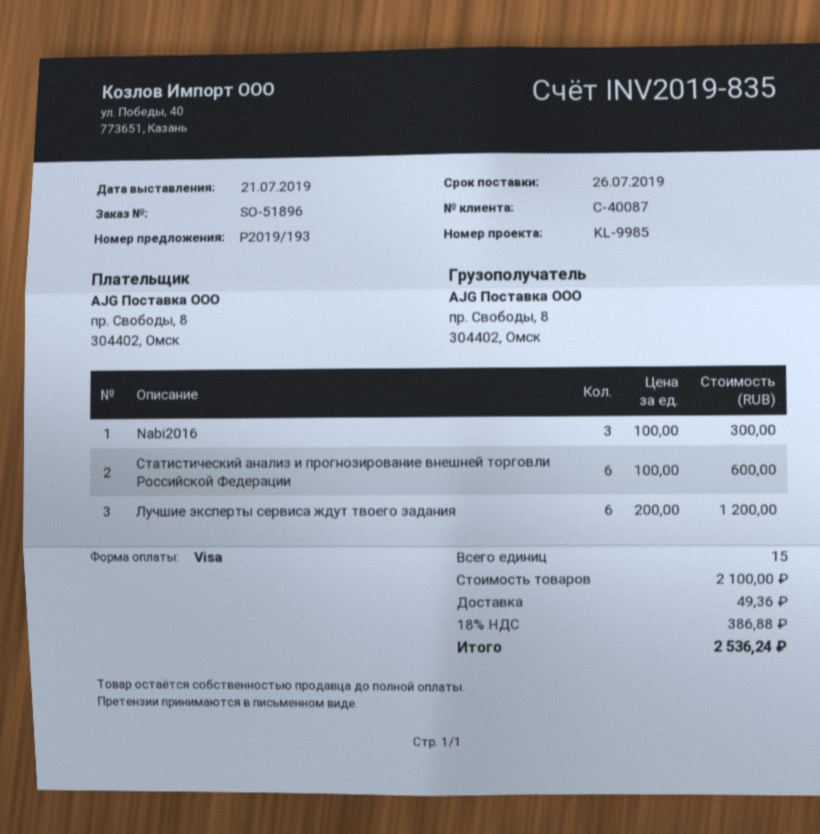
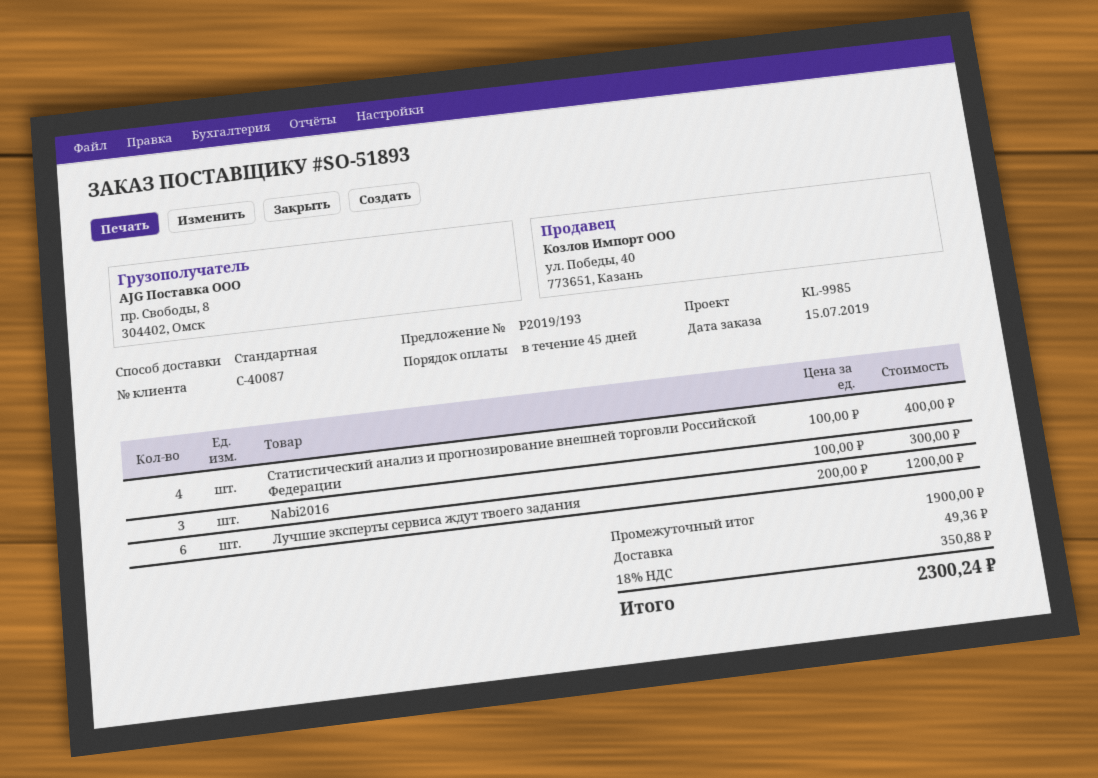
order number: SO-51896 -> SO-51893
Статистический анализ и прогнозирование внешней торговли Российской Федерации: 6 x 100.00 = 600.00 -> 4 x 100.00 = 400.00
subtotal: 2100.00 -> 1900.00
tax: 18% = 386.88 -> 18% = 350.88
total: 2536.24 -> 2300.24

